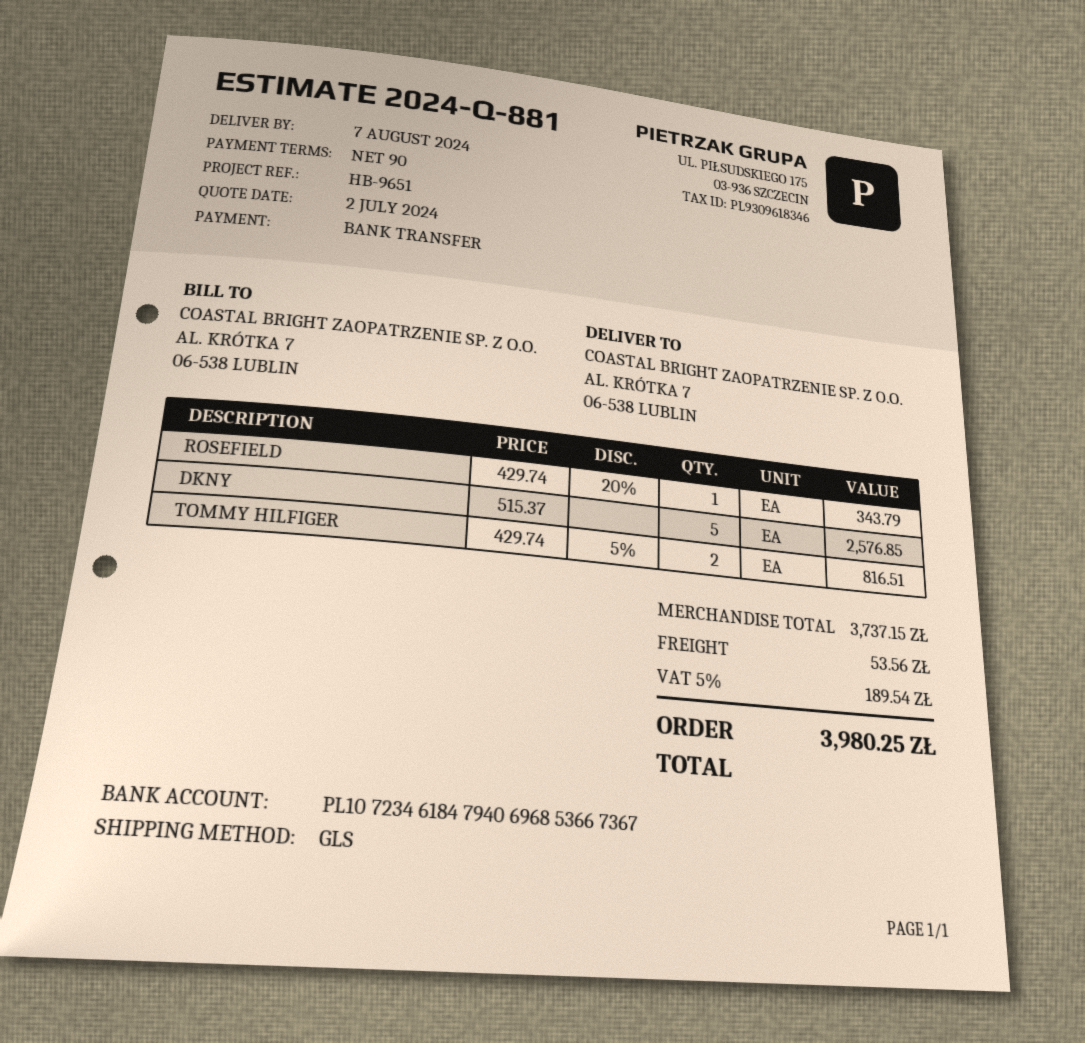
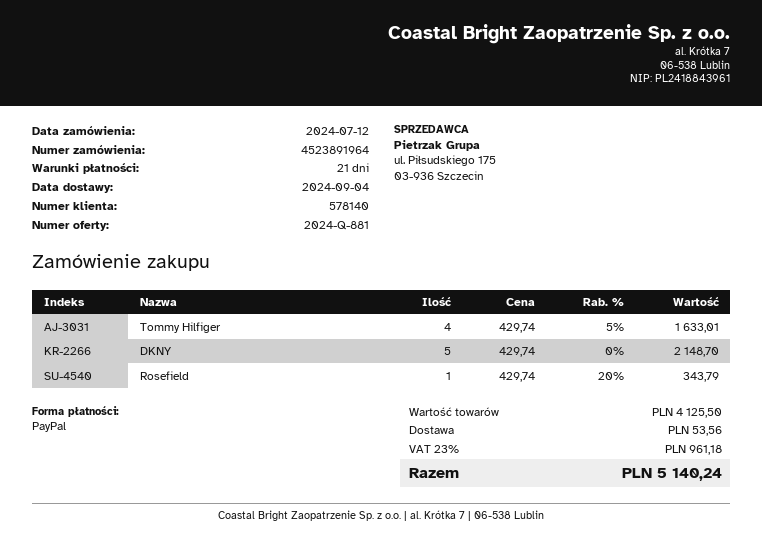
delivery date: 2024-08-07 -> 2024-09-04
payment terms: 90 days -> 21 days
payment method: bank transfer -> PayPal
DKNY: 5 x 515.37 = 2576.85 -> 5 x 429.74 = 2148.70
TOMMY HILFIGER: 2 x 429.74 - 5% = 816.51 -> 4 x 429.74 - 5% = 1633.01
subtotal: 3737.15 -> 4125.50
tax: 5% = 189.54 -> 23% = 961.18
total: 3980.25 -> 5140.24

